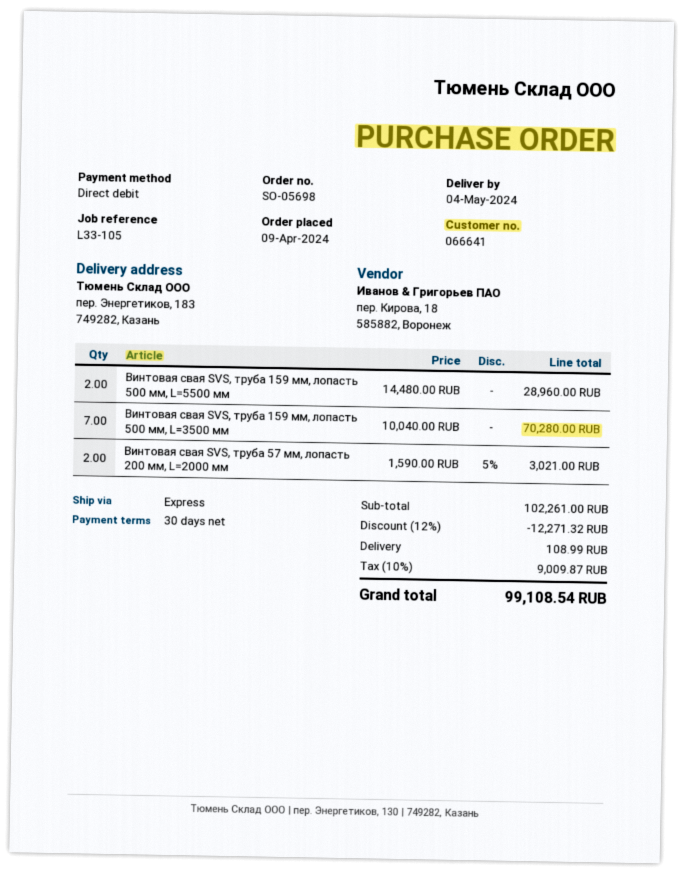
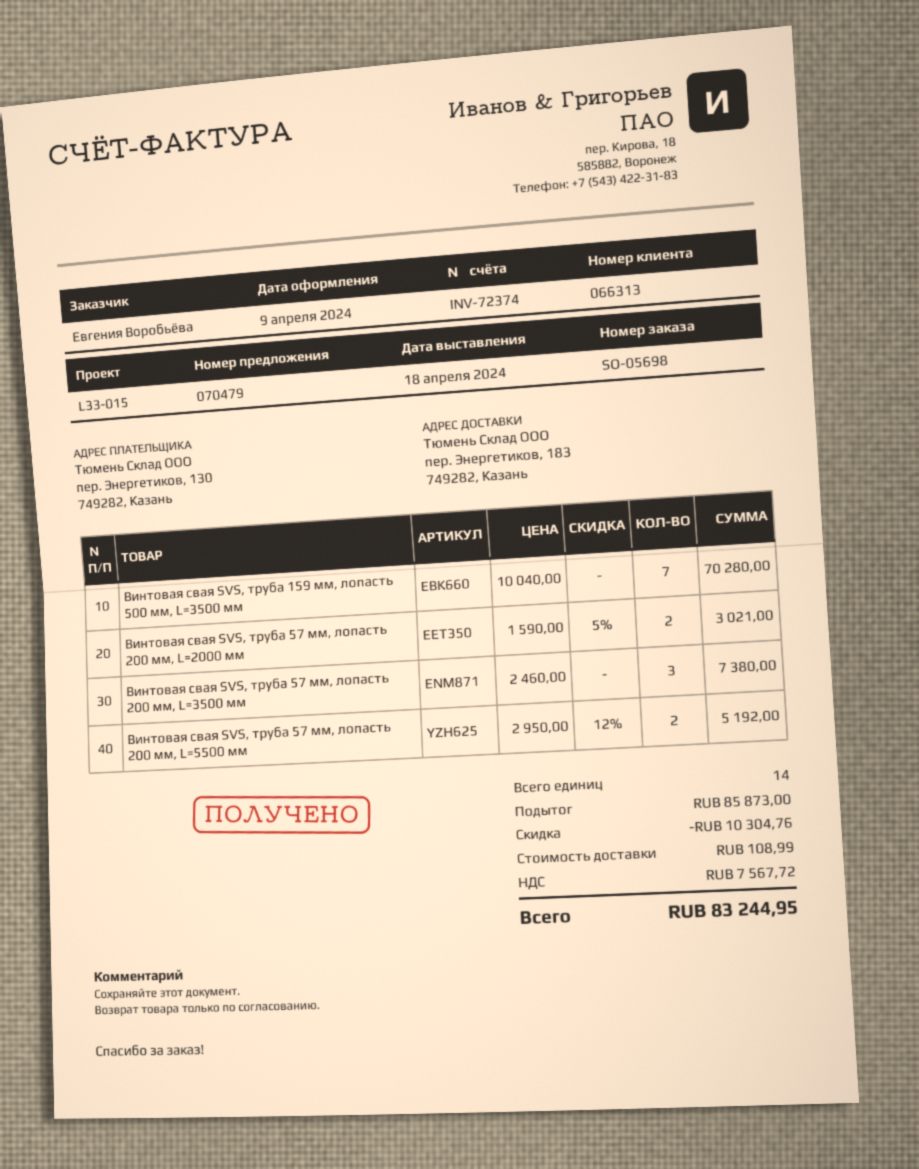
customer number: 066641 -> 066313
reference: L33-105 -> L33-015
Винтовая свая SVS, труба 159 мм, лопасть 500 мм, L=5500 мм: 2 x 14480.00 = 28960.00 -> none
Винтовая свая SVS, труба 57 мм, лопасть 200 мм, L=3500 мм: none -> 3 x 2460.00 = 7380.00
Винтовая свая SVS, труба 57 мм, лопасть 200 мм, L=5500 мм: none -> 2 x 2950.00 - 12% = 5192.00
subtotal: 102261.00 -> 85873.00
discount: 12271.32 -> 10304.76
tax: 9009.87 -> 7567.72
total: 99108.54 -> 83244.95

